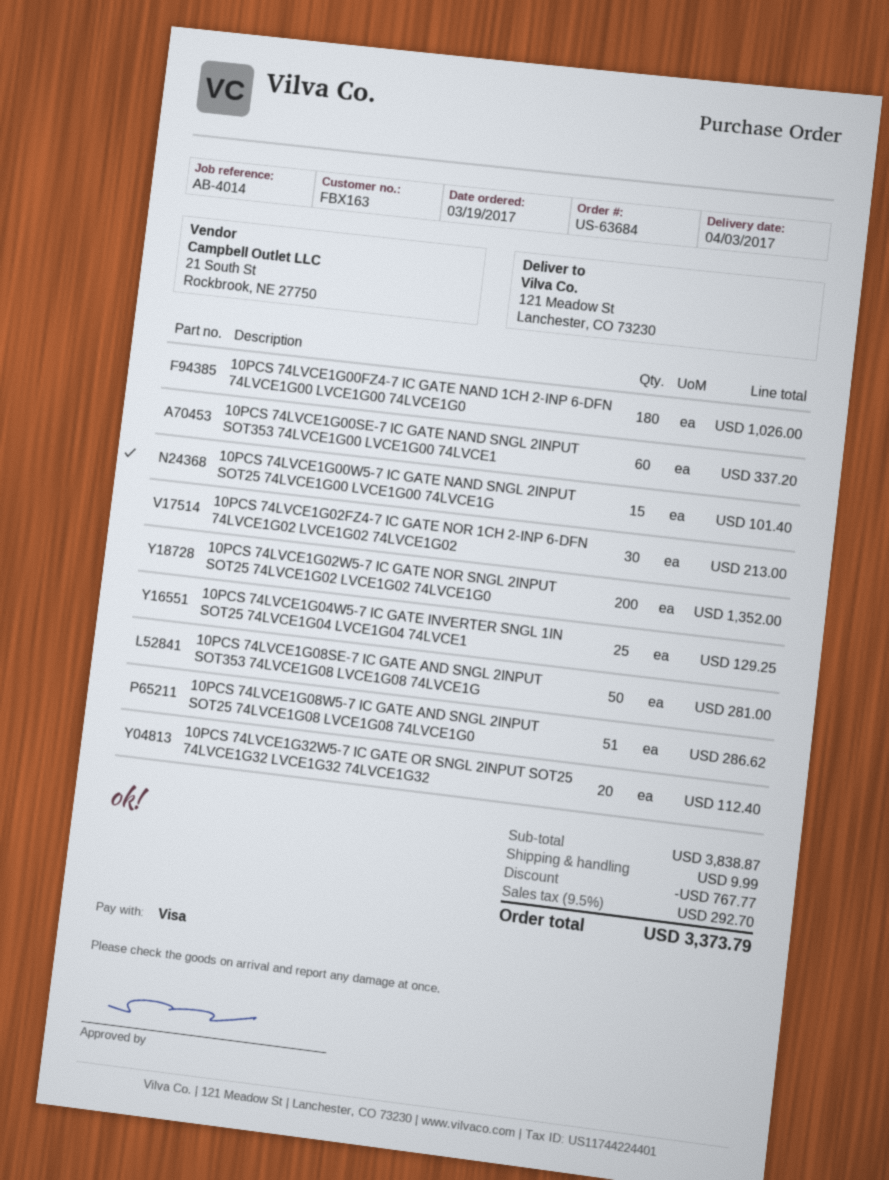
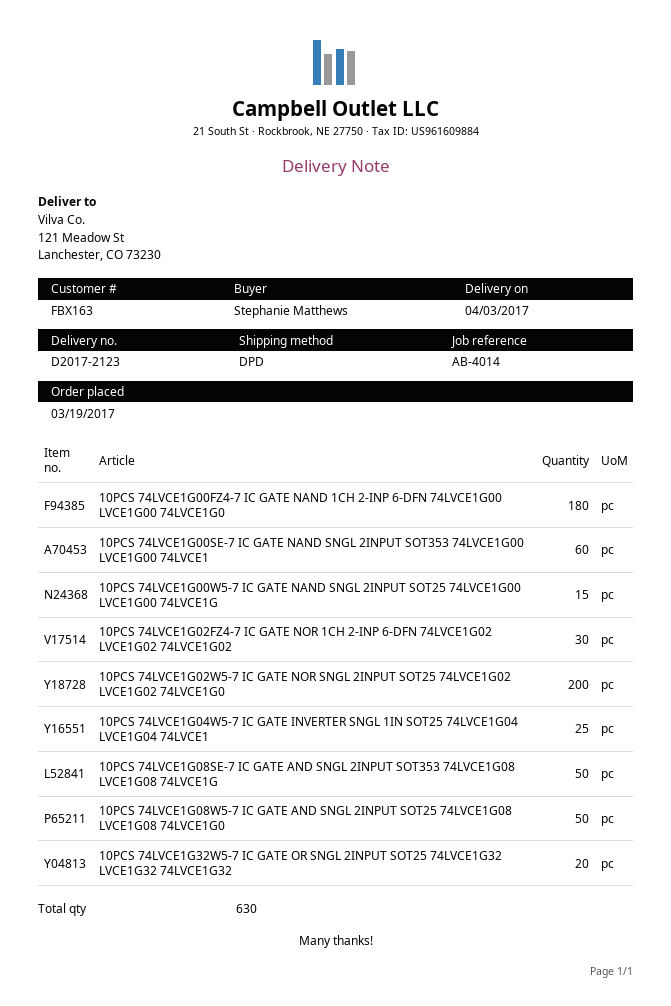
10PCS 74LVCE1G08W5-7 IC GATE AND SNGL 2INPUT SOT25 74LVCE1G08 LVCE1G08 74LVCE1G0: 51 -> 50

